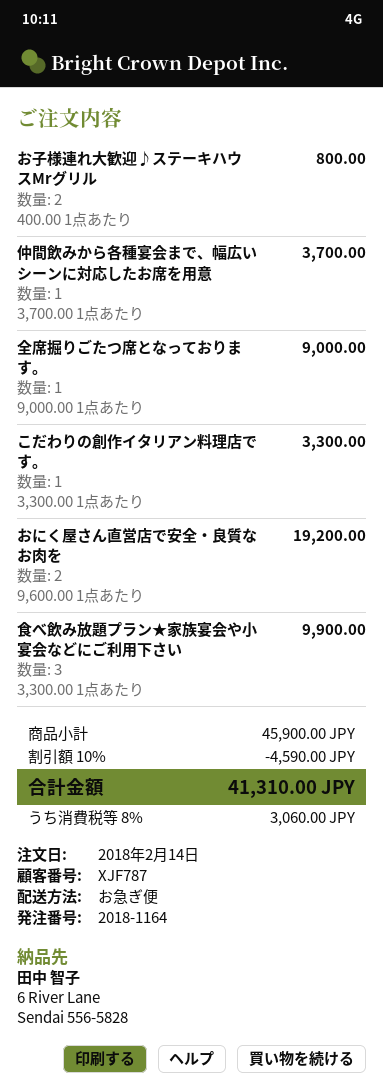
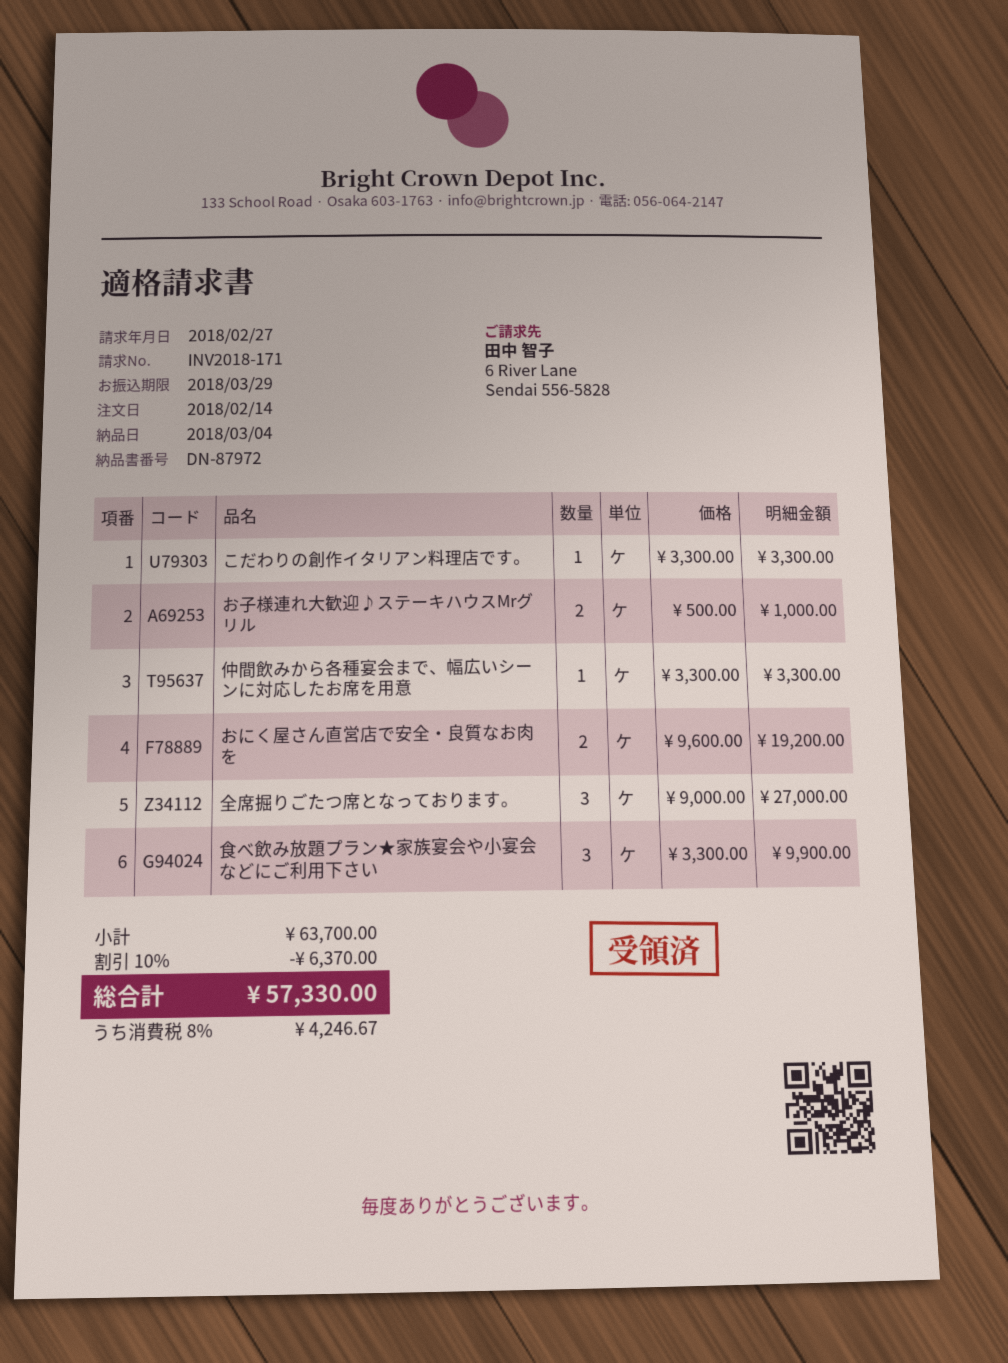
お子様連れ大歓迎♪ステーキハウスMrグリル: 2 x 400.00 = 800.00 -> 2 x 500.00 = 1000.00
仲間飲みから各種宴会まで、幅広いシーンに対応したお席を用意: 1 x 3700.00 = 3700.00 -> 1 x 3300.00 = 3300.00
全席掘りごたつ席となっております。: 1 x 9000.00 = 9000.00 -> 3 x 9000.00 = 27000.00
subtotal: 45900.00 -> 63700.00
discount: 10% = 4590.00 -> 10% = 6370.00
tax: 8% = 3060.00 -> 8% = 4246.67
total: 41310.00 -> 57330.00

